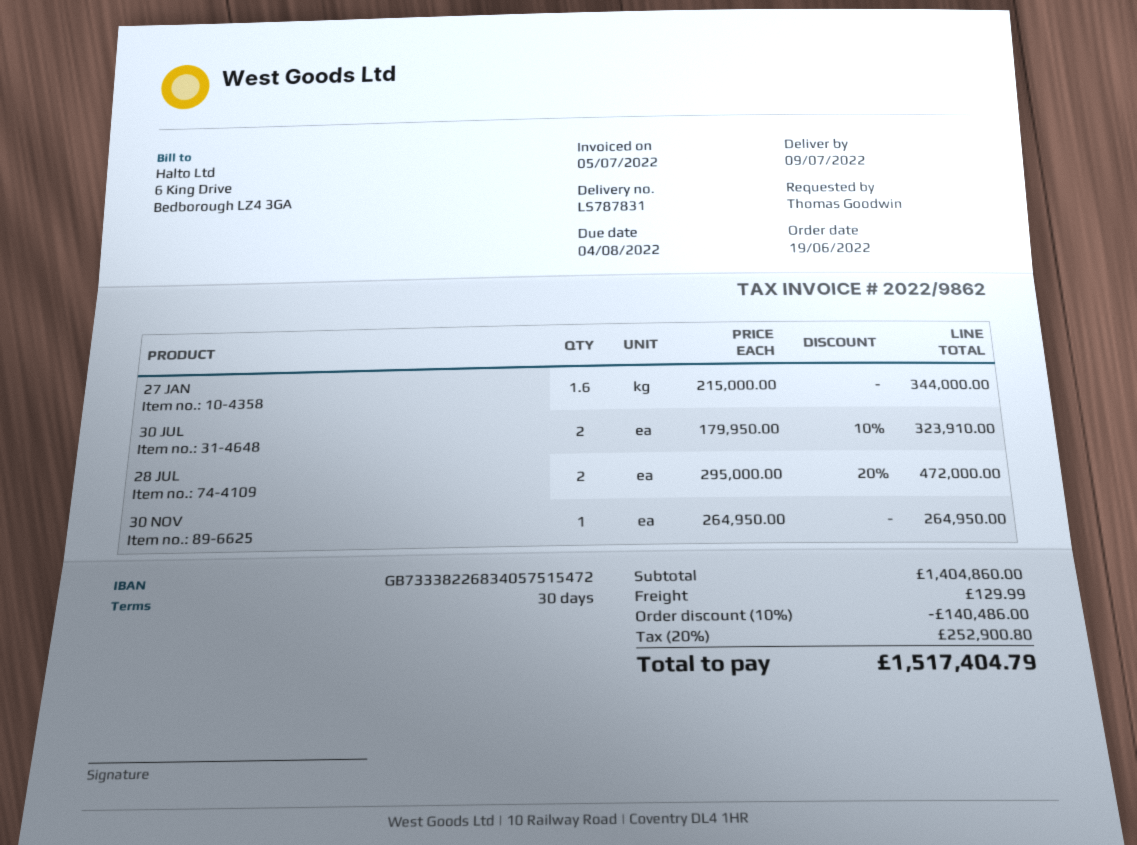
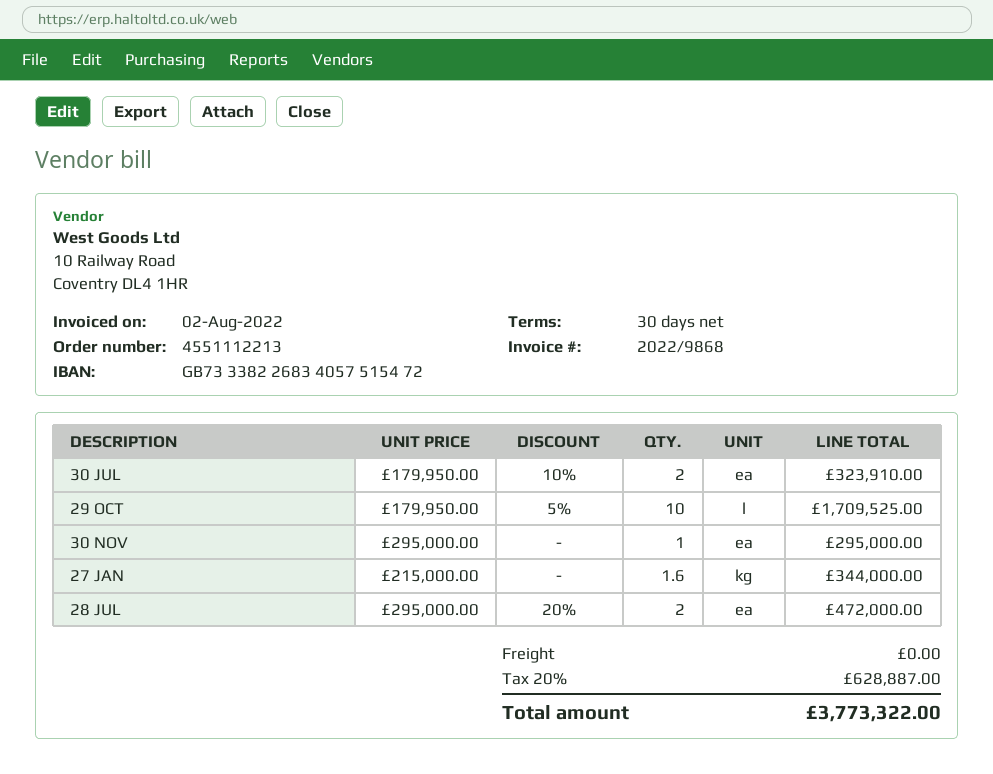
invoice number: 2022/9862 -> 2022/9868
invoice date: 2022-07-05 -> 2022-08-02
30 NOV: 1 x 264950.00 = 264950.00 -> 1 x 295000.00 = 295000.00
29 OCT: none -> 10 x 179950.00 - 5% = 1709525.00
discount: 10% = 140486.00 -> none
shipping: 129.99 -> 0.00
tax: 20% = 252900.80 -> 20% = 628887.00
total: 1517404.79 -> 3773322.00

